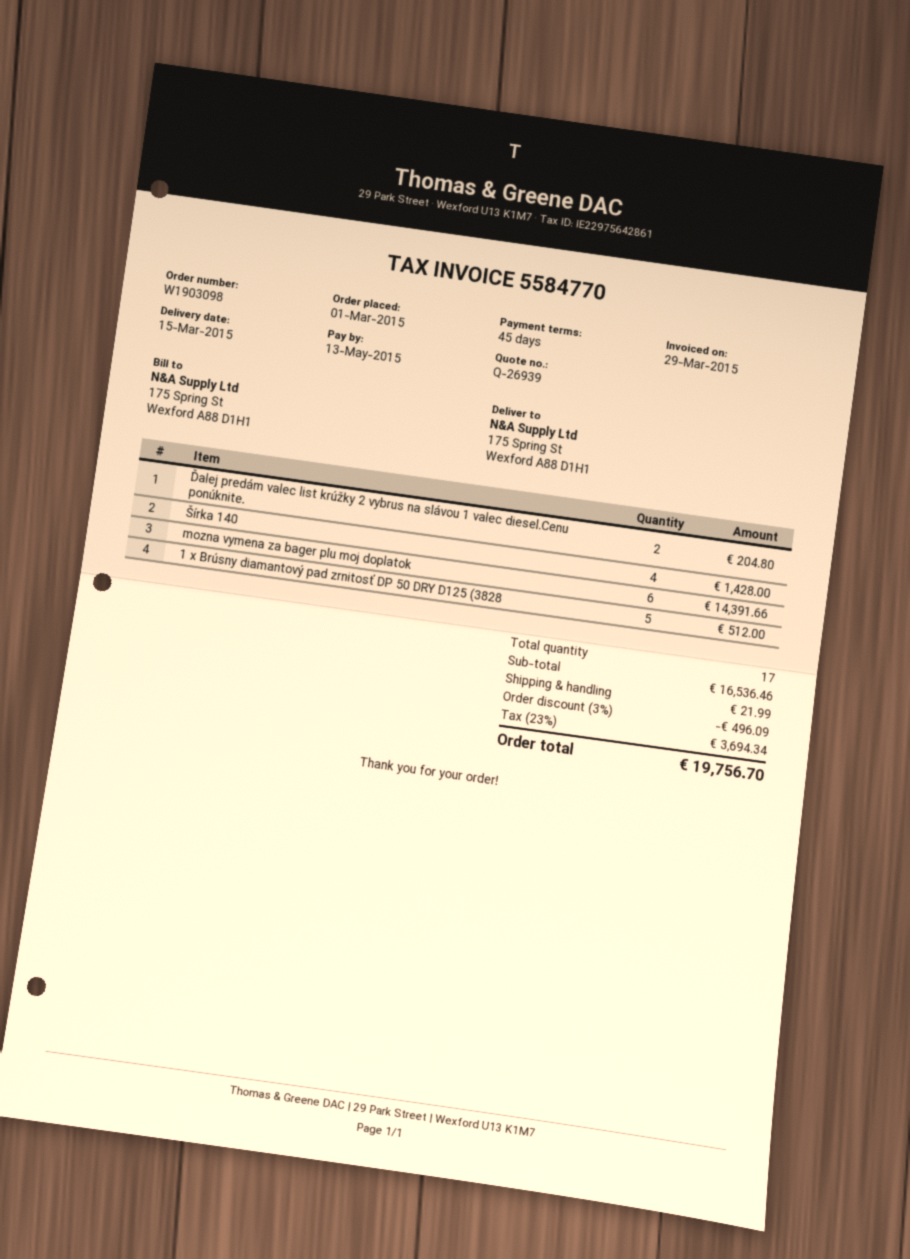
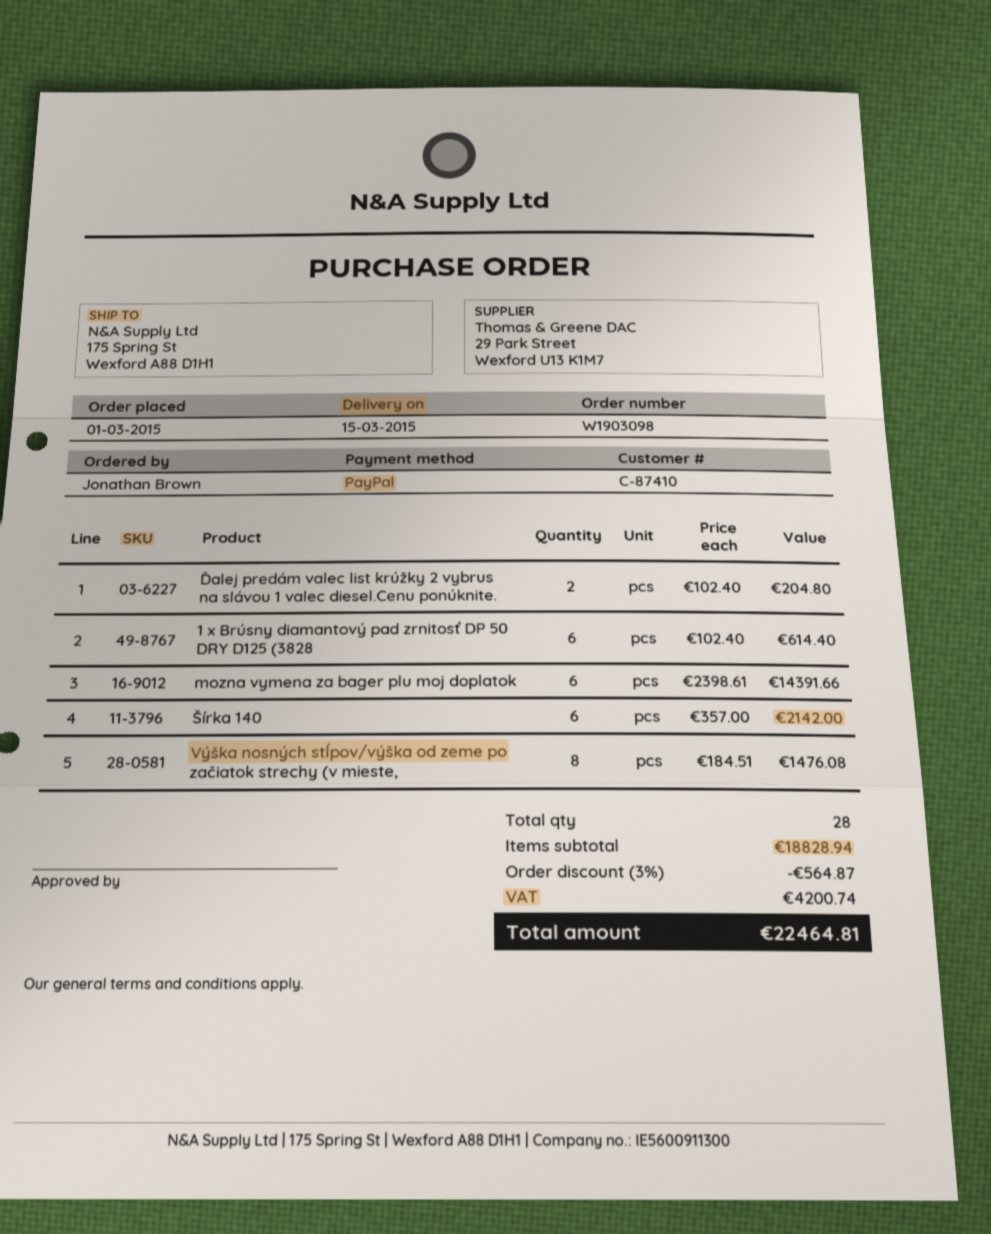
Šírka 140: 4 for 1428.00 -> 6 for 2142.00
1 x Brúsny diamantový pad zrnitosť DP 50 DRY D125 (3828: 5 for 512.00 -> 6 for 614.40
Výška nosných stĺpov/výška od zeme po začiatok strechy (v mieste,: none -> 8 for 1476.08
total quantity: 17 -> 28
subtotal: 16536.46 -> 18828.94
discount: 3% = 496.09 -> 3% = 564.87
shipping: 21.99 -> none
tax: 3694.34 -> 4200.74
total: 19756.70 -> 22464.81

